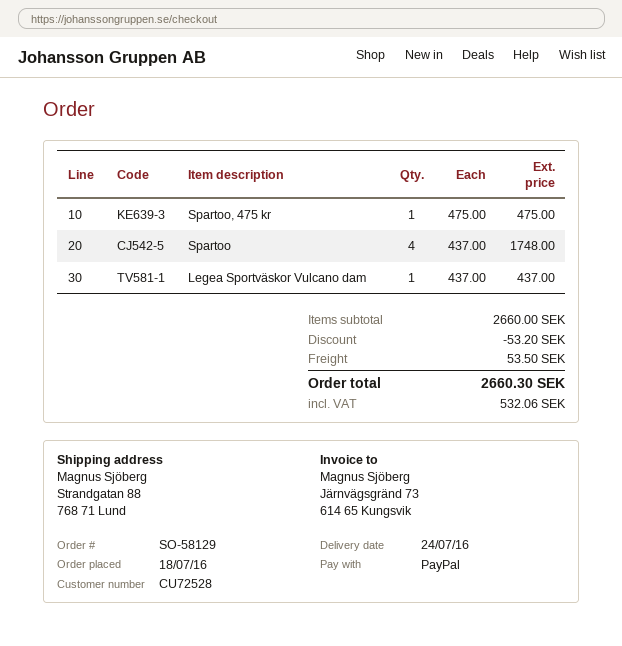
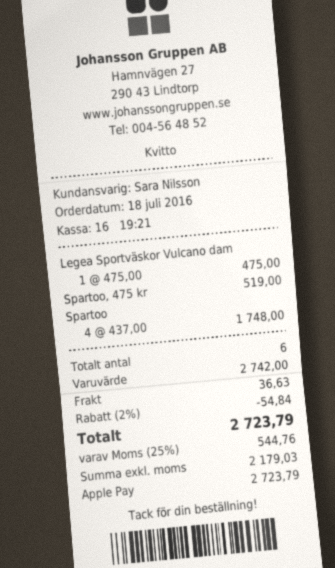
payment method: PayPal -> Apple Pay
Spartoo, 475 kr: 1 x 475.00 = 475.00 -> 1 x 519.00 = 519.00
Legea Sportväskor Vulcano dam: 1 x 437.00 = 437.00 -> 1 x 475.00 = 475.00
subtotal: 2660.00 -> 2742.00
discount: 53.20 -> 54.84
shipping: 53.50 -> 36.63
tax: 532.06 -> 544.76
total: 2660.30 -> 2723.79

